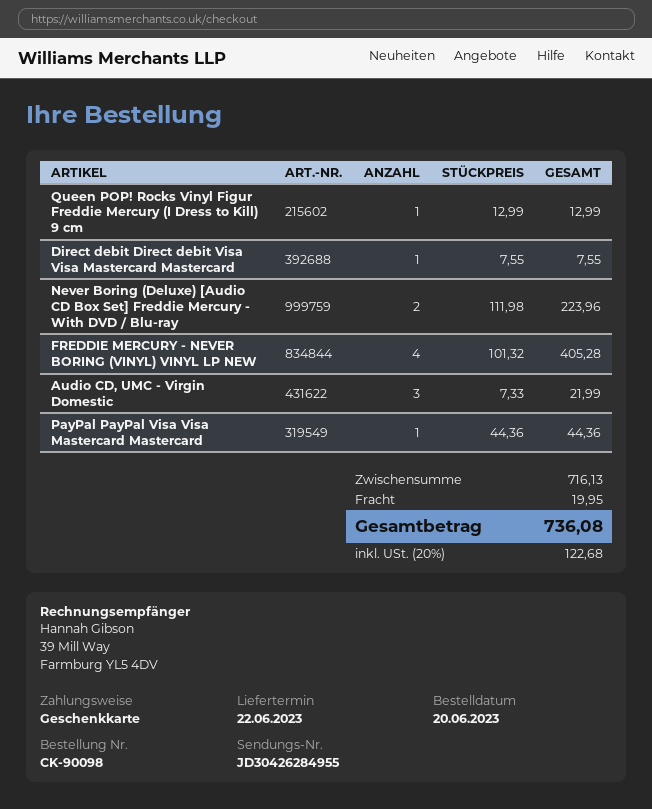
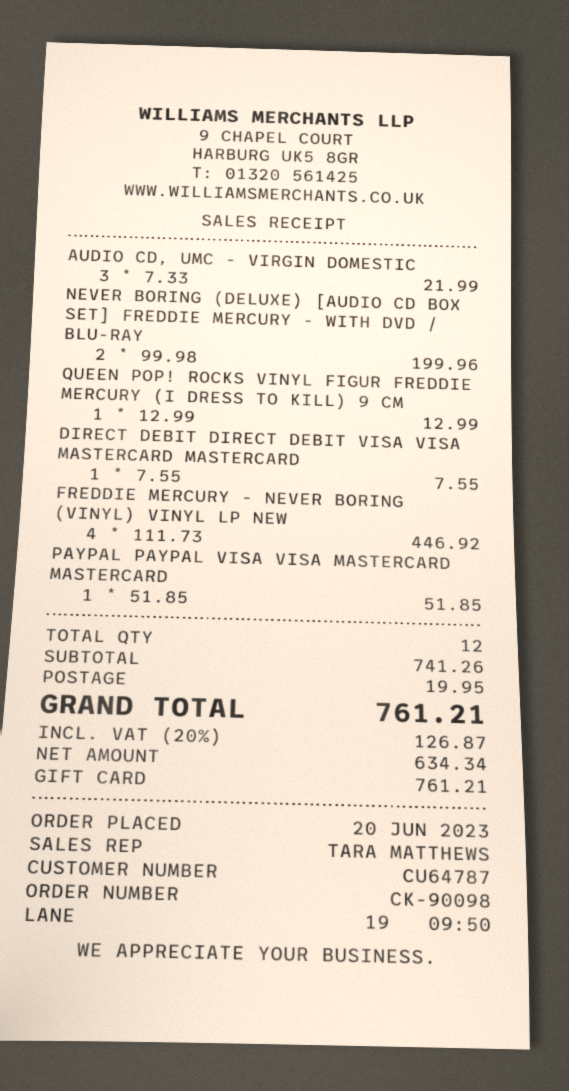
Never Boring (Deluxe) [Audio CD Box Set] Freddie Mercury - With DVD / Blu-ray: 2 x 111.98 = 223.96 -> 2 x 99.98 = 199.96
FREDDIE MERCURY - NEVER BORING (VINYL) VINYL LP NEW: 4 x 101.32 = 405.28 -> 4 x 111.73 = 446.92
PayPal PayPal Visa Visa Mastercard Mastercard: 1 x 44.36 = 44.36 -> 1 x 51.85 = 51.85
subtotal: 716.13 -> 741.26
tax: 20% = 122.68 -> 20% = 126.87
total: 736.08 -> 761.21

